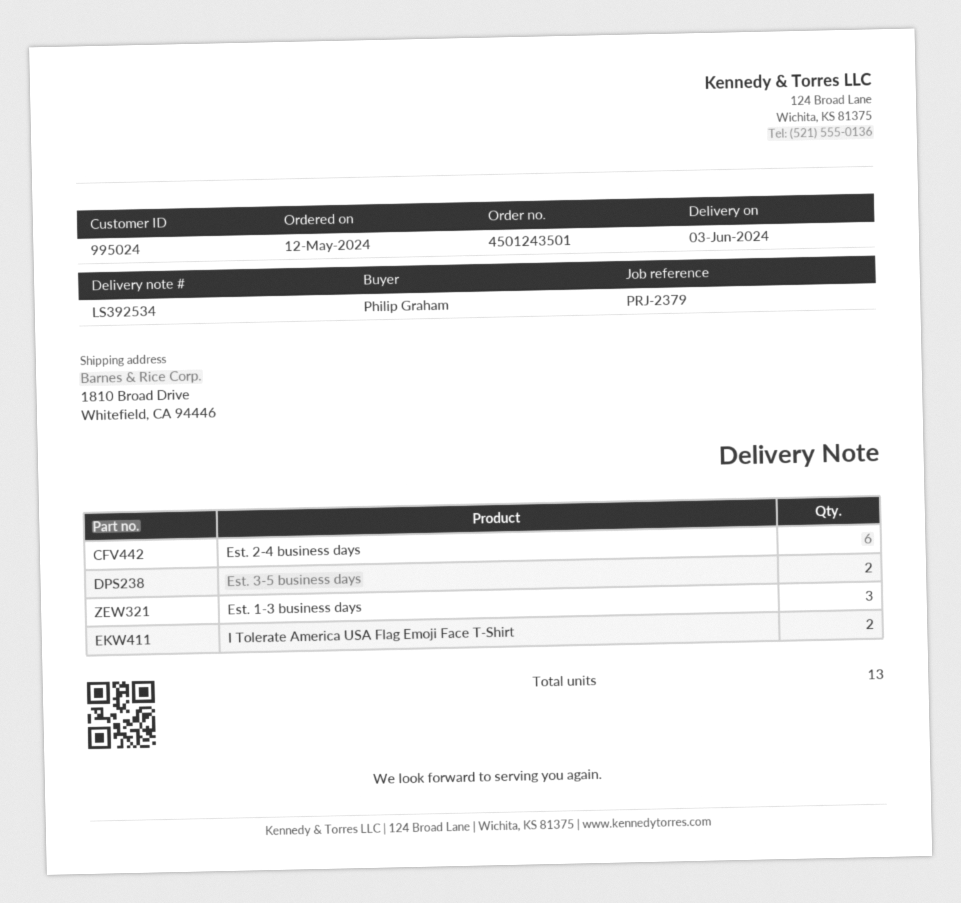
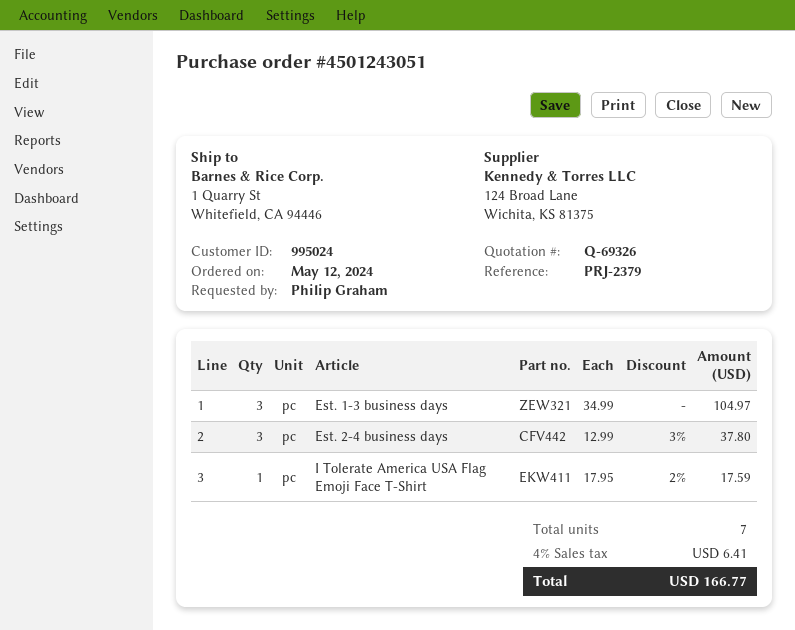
order number: 4501243501 -> 4501243051
ship to: 1810 Broad Drive, Whitefield, CA 94446 -> 1 Quarry St, Whitefield, CA 94446
Est. 2-4 business days: 6 -> 3
Est. 3-5 business days: 2 -> none
I Tolerate America USA Flag Emoji Face T-Shirt: 2 -> 1
total quantity: 13 -> 7

